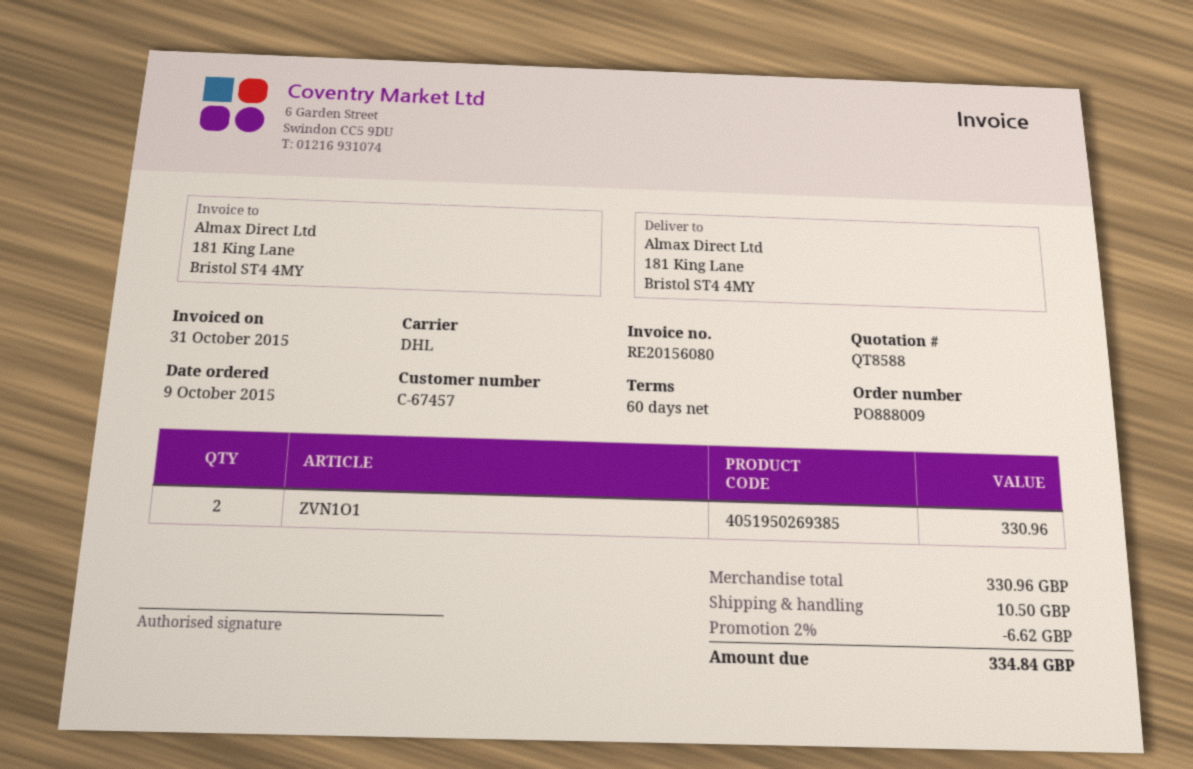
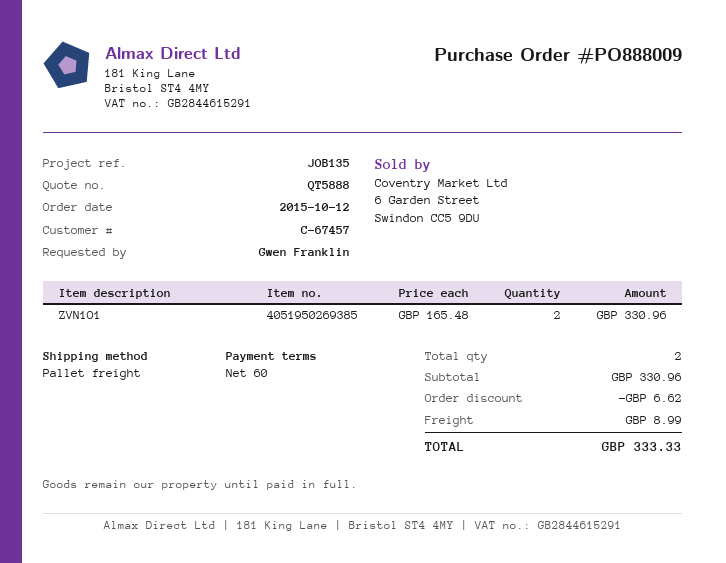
quote number: QT8588 -> QT5888
order date: 2015-10-09 -> 2015-10-12
shipping method: DHL -> pallet freight
shipping: 10.50 -> 8.99
total: 334.84 -> 333.33

